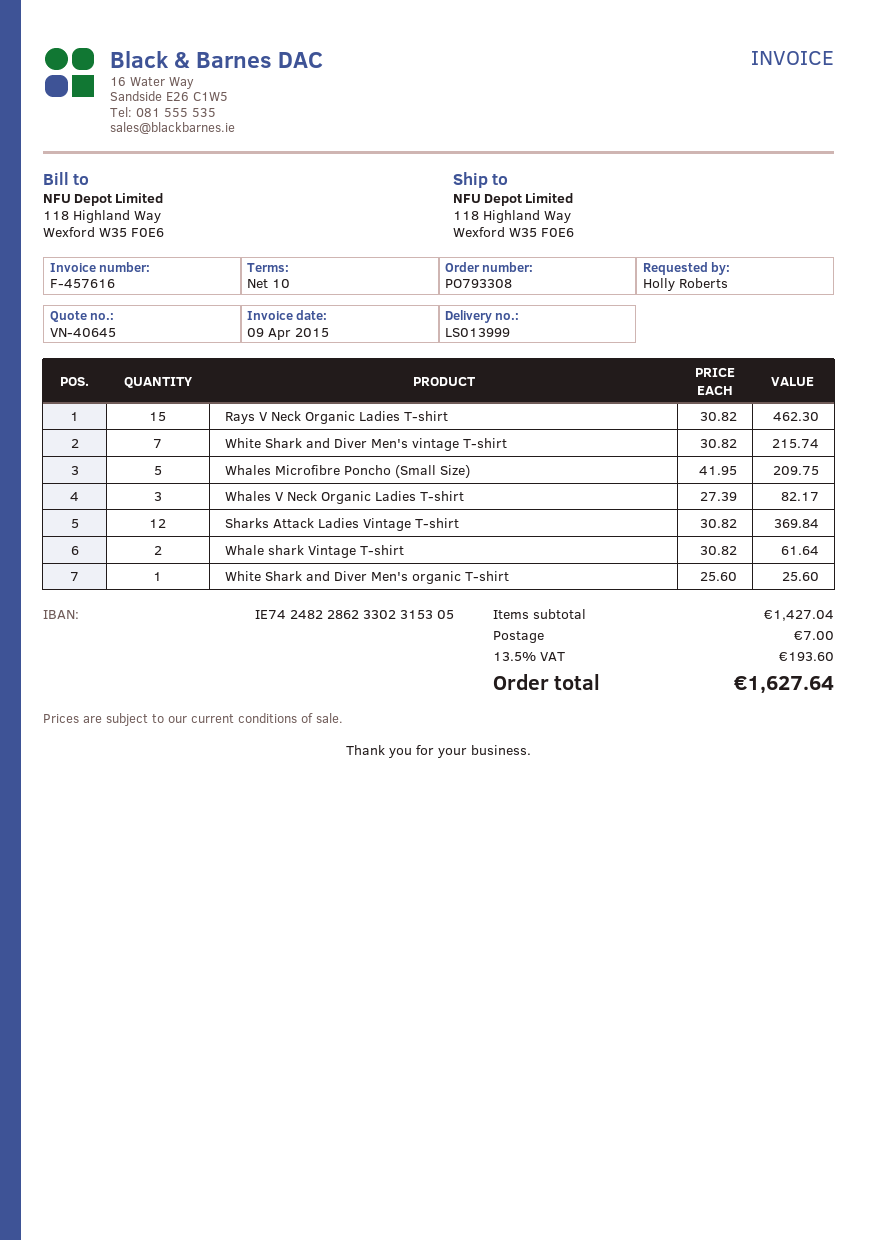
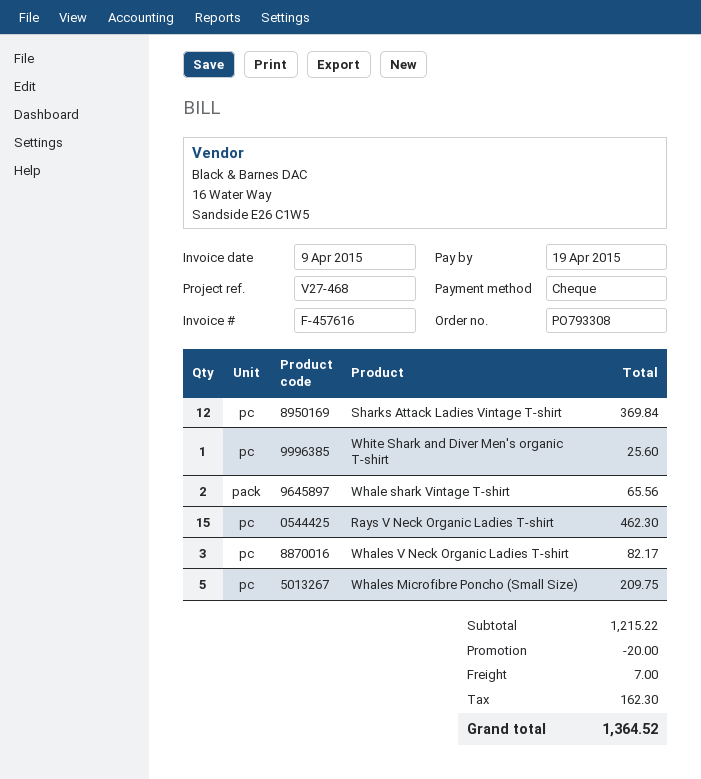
White Shark and Diver Men's vintage T-shirt: 7 for 215.74 -> none
Whale shark Vintage T-shirt: 2 for 61.64 -> 2 for 65.56
subtotal: 1427.04 -> 1215.22
discount: none -> 20.00
tax: 193.60 -> 162.30
total: 1627.64 -> 1364.52

